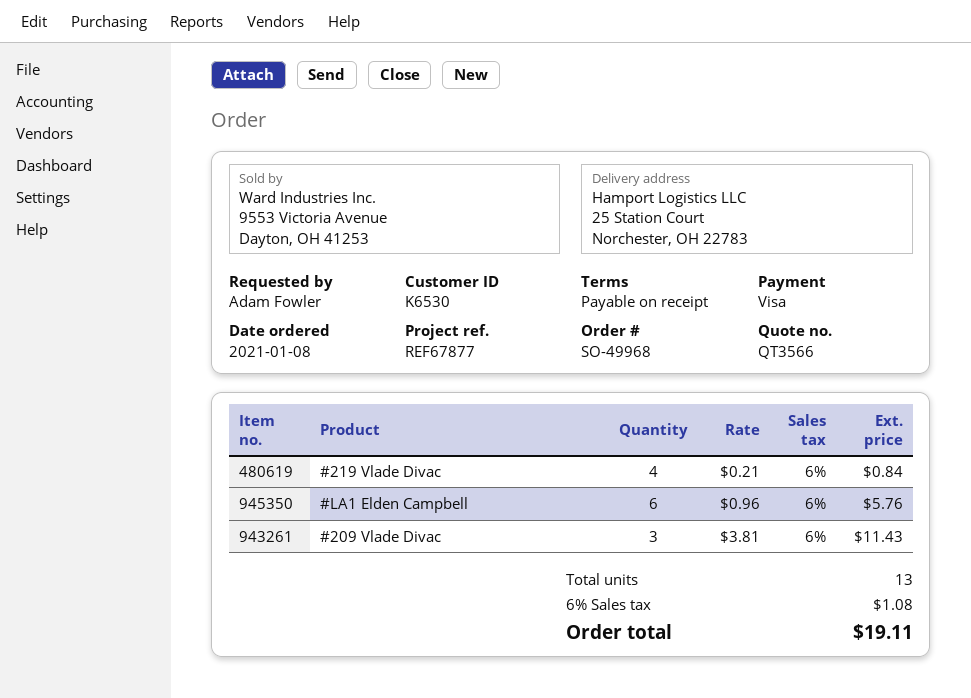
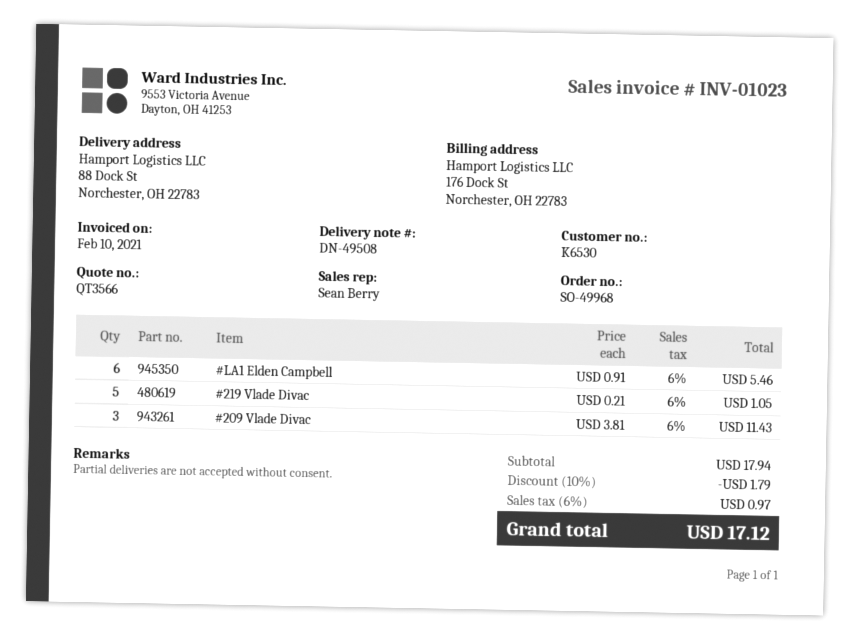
ship to: 25 Station Court, Norchester, OH 22783 -> 88 Dock St, Norchester, OH 22783
#219 Vlade Divac: 4 x 0.21 = 0.84 -> 5 x 0.21 = 1.05
#LA1 Elden Campbell: 6 x 0.96 = 5.76 -> 6 x 0.91 = 5.46
discount: none -> 10% = 1.79
tax: 6% = 1.08 -> 6% = 0.97
total: 19.11 -> 17.12

